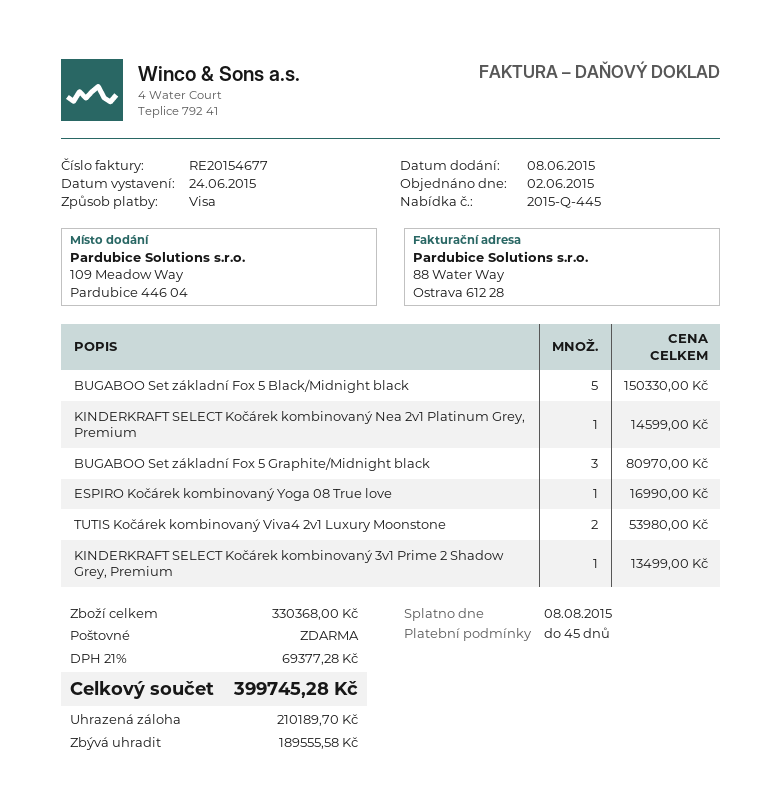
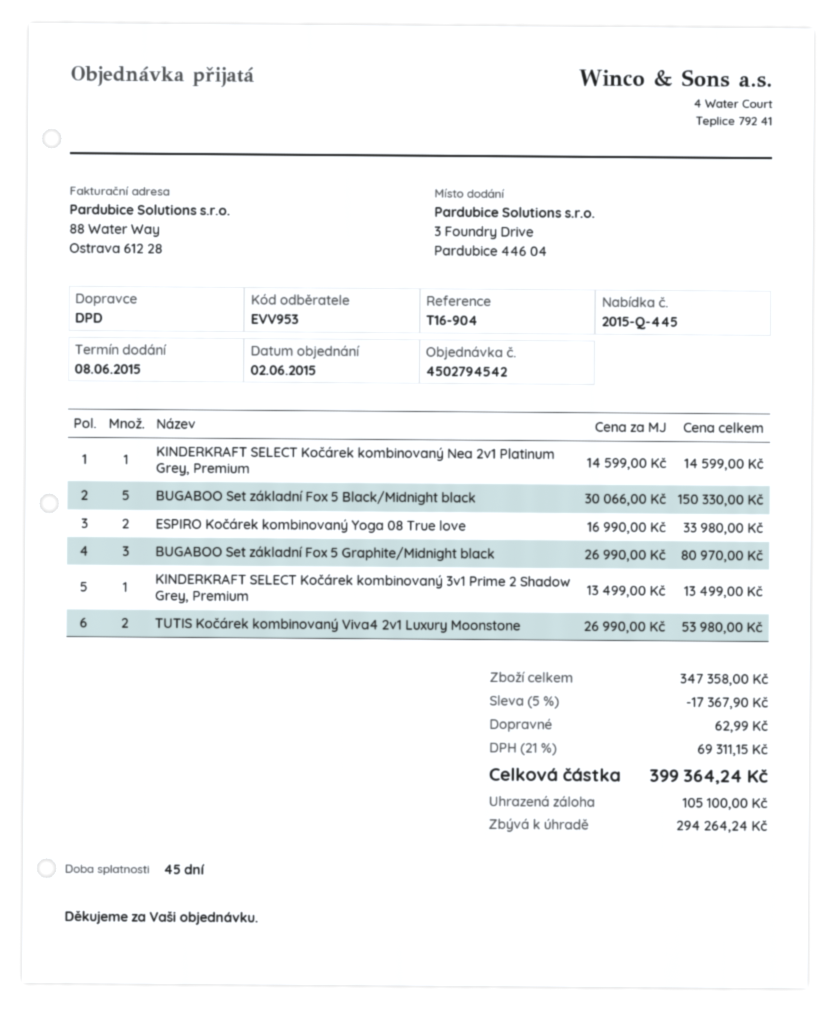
ship to: 109 Meadow Way, Pardubice 446 04 -> 3 Foundry Drive, Pardubice 446 04
ESPIRO Kočárek kombinovaný Yoga 08 True love: 1 for 16990.00 -> 2 for 33980.00
subtotal: 330368.00 -> 347358.00
discount: none -> 5% = 17367.90
shipping: 0.00 -> 62.99
tax: 21% = 69377.28 -> 21% = 69311.15
total: 399745.28 -> 399364.24
deposit: 210189.70 -> 105100.00
balance: 189555.58 -> 294264.24

